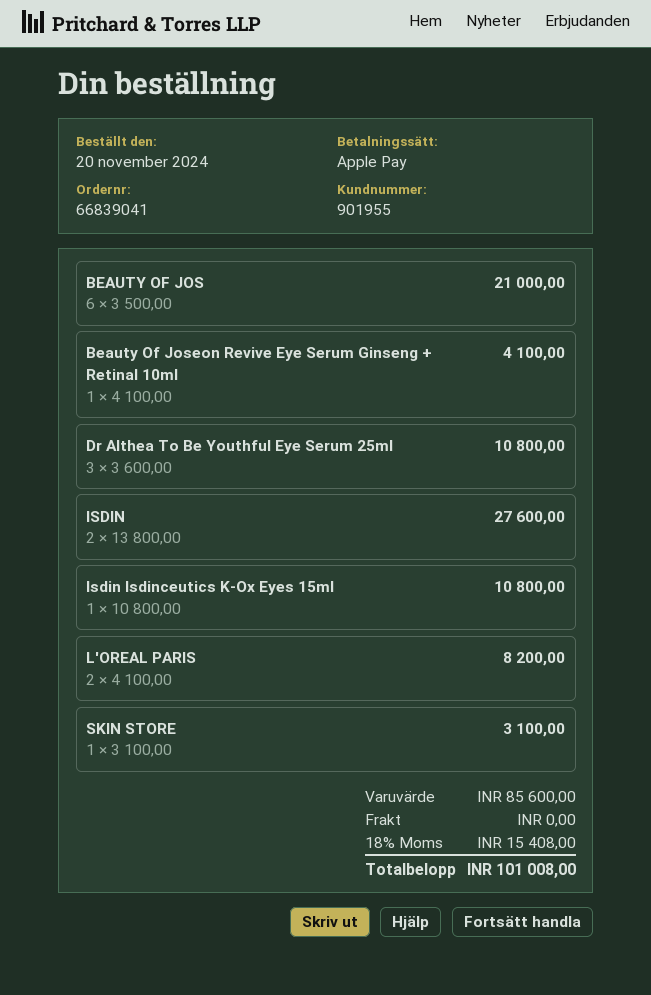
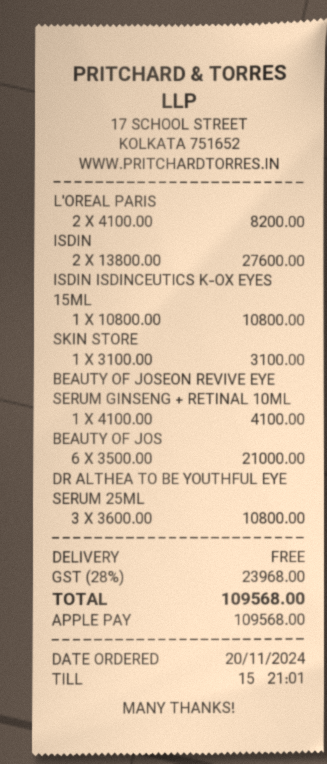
tax: 18% = 15408.00 -> 28% = 23968.00
total: 101008.00 -> 109568.00

